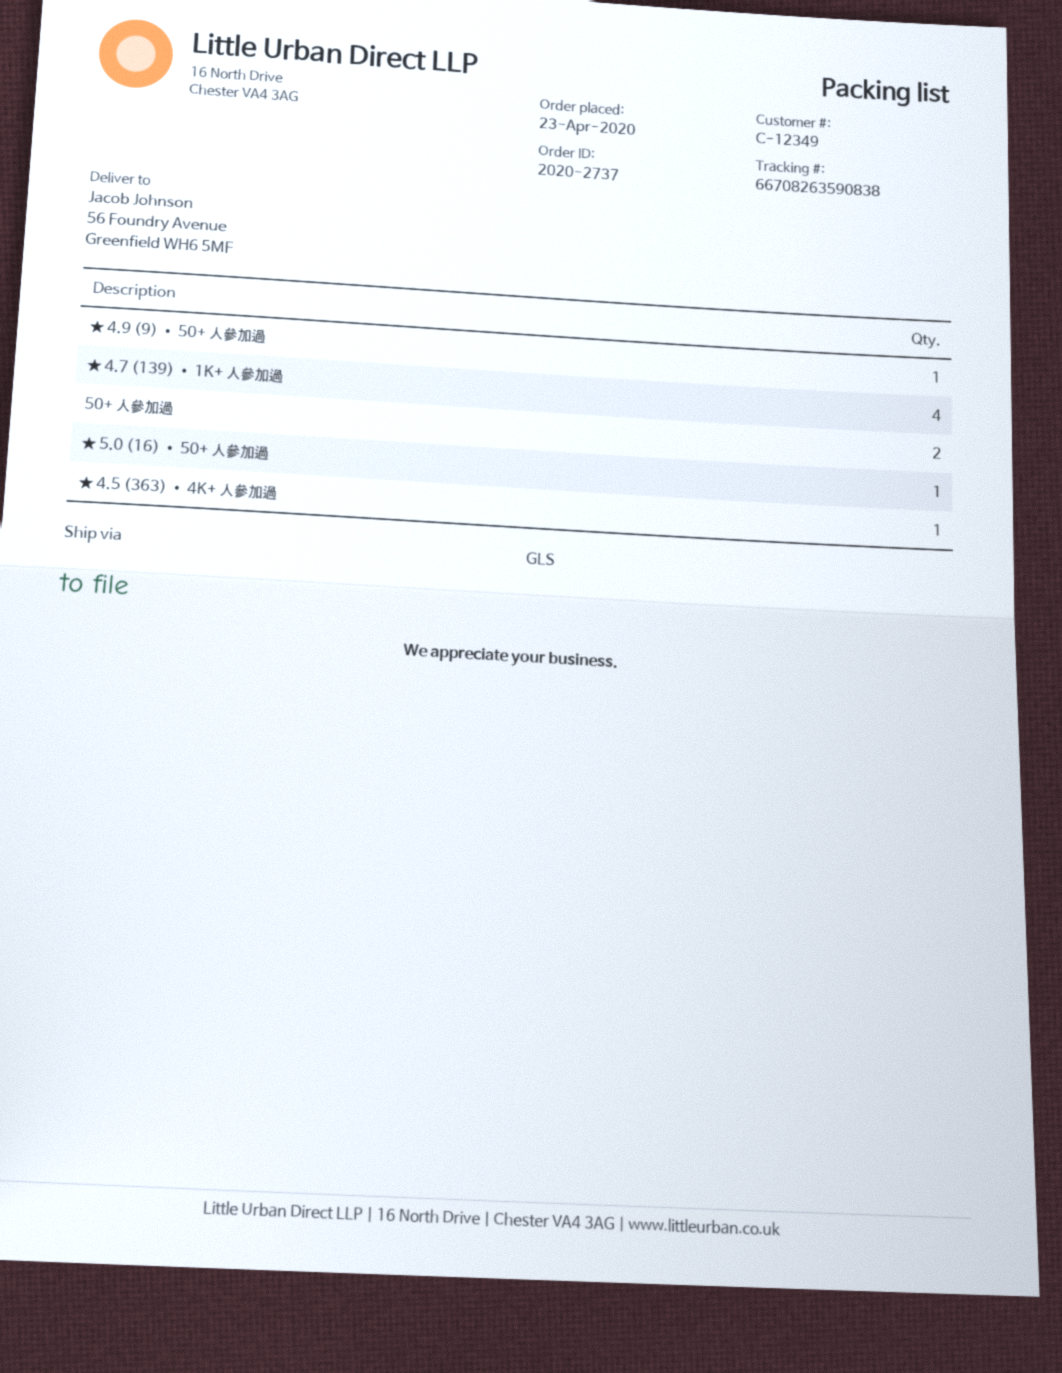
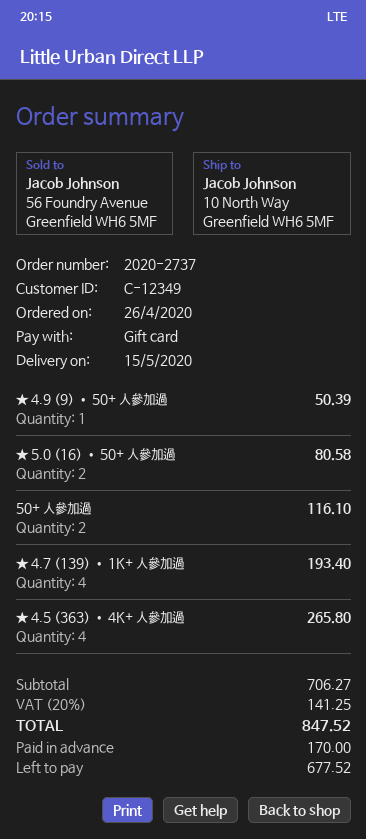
order date: 2020-04-23 -> 2020-04-26
ship to: 56 Foundry Avenue, Greenfield WH6 5MF -> 10 North Way, Greenfield WH6 5MF
★ 5.0 (16) • 50+ 人參加過: 1 -> 2
★ 4.5 (363) • 4K+ 人參加過: 1 -> 4

